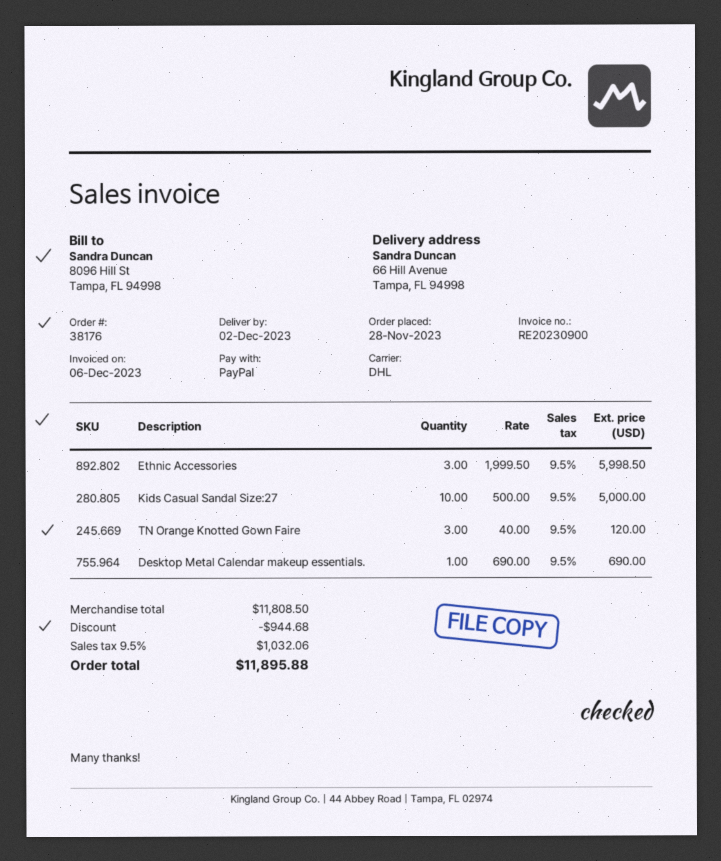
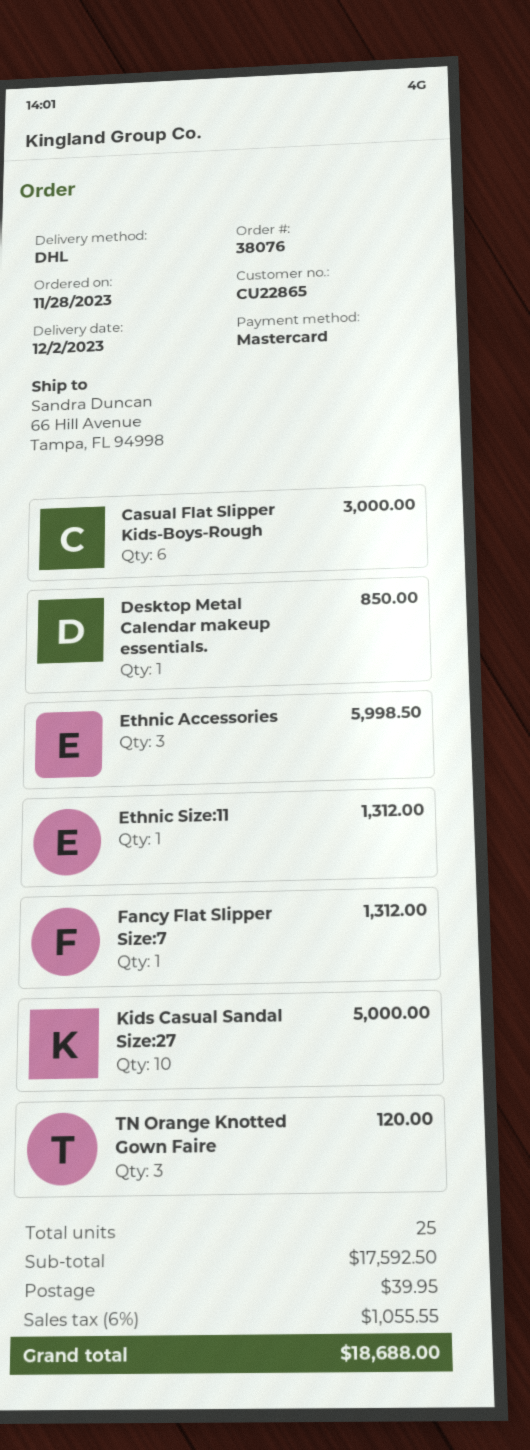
order number: 38176 -> 38076
payment method: PayPal -> Mastercard
Desktop Metal Calendar makeup essentials.: 1 for 690.00 -> 1 for 850.00
Casual Flat Slipper Kids-Boys-Rough: none -> 6 for 3000.00
Ethnic Size:11: none -> 1 for 1312.00
Fancy Flat Slipper Size:7: none -> 1 for 1312.00
subtotal: 11808.50 -> 17592.50
discount: 944.68 -> none
shipping: none -> 39.95
tax: 9.5% = 1032.06 -> 6% = 1055.55
total: 11895.88 -> 18688.00

